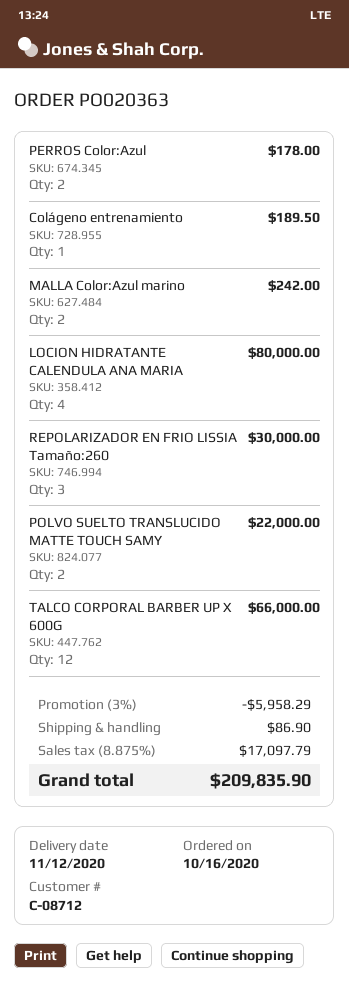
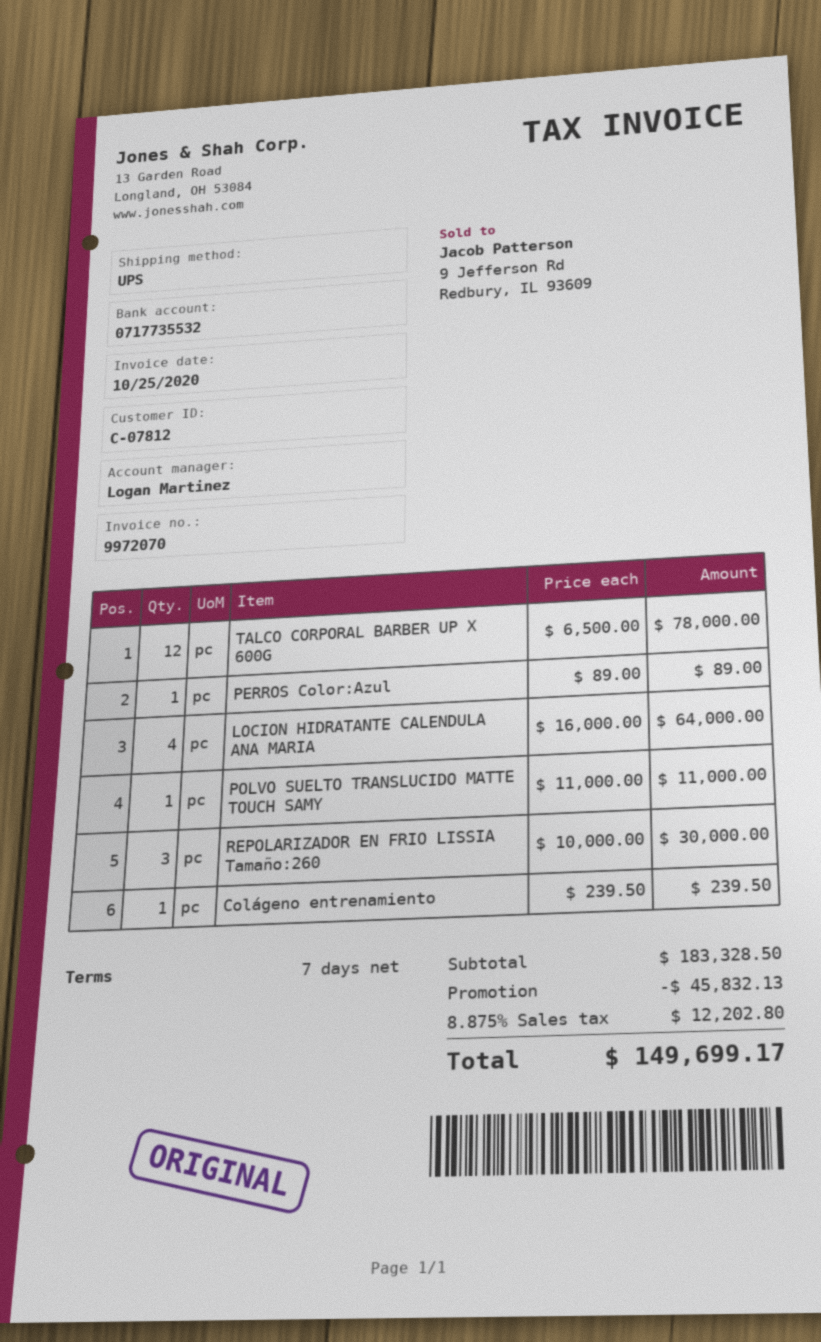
customer number: C-08712 -> C-07812
PERROS Color:Azul: 2 for 178.00 -> 1 for 89.00
Colágeno entrenamiento: 1 for 189.50 -> 1 for 239.50
MALLA Color:Azul marino: 2 for 242.00 -> none
LOCION HIDRATANTE CALENDULA ANA MARIA: 4 for 80000.00 -> 4 for 64000.00
POLVO SUELTO TRANSLUCIDO MATTE TOUCH SAMY: 2 for 22000.00 -> 1 for 11000.00
TALCO CORPORAL BARBER UP X 600G: 12 for 66000.00 -> 12 for 78000.00
discount: 5958.29 -> 45832.13
shipping: 86.90 -> none
tax: 8.875% = 17097.79 -> 8.875% = 12202.80
total: 209835.90 -> 149699.17

